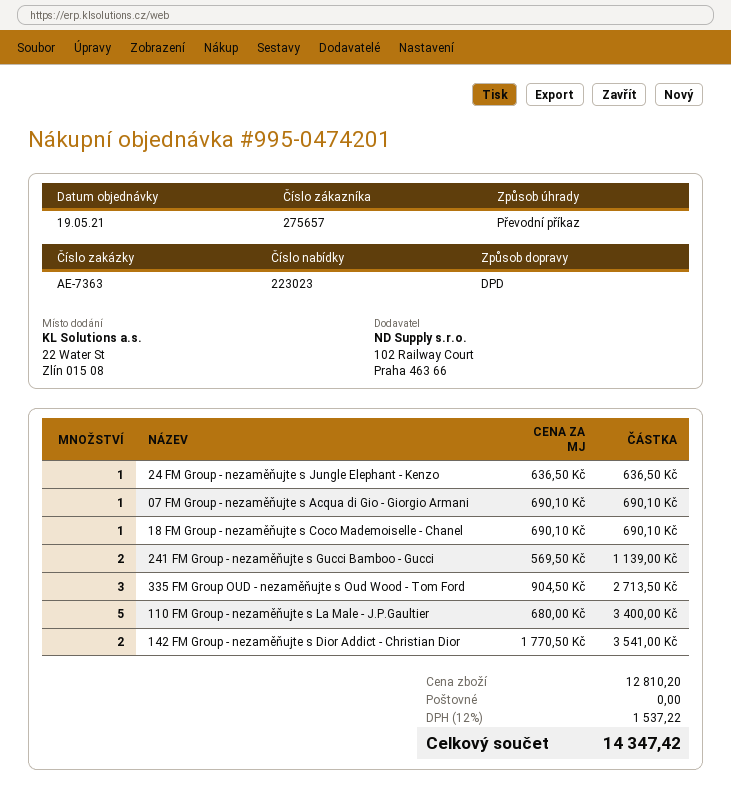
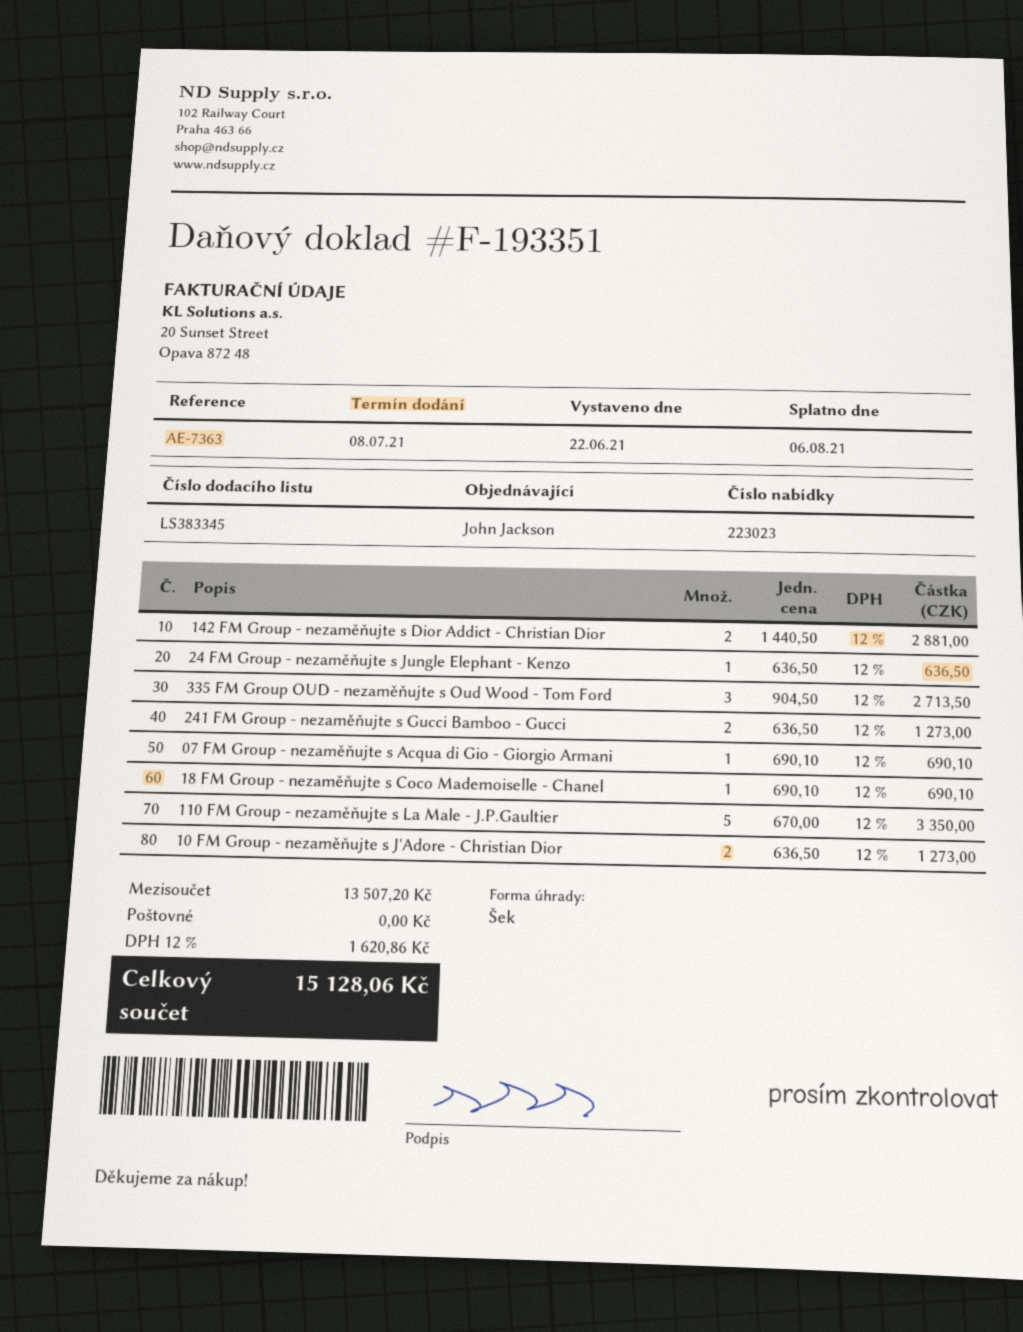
payment method: bank transfer -> cheque
241 FM Group - nezaměňujte s Gucci Bamboo - Gucci: 2 x 569.50 = 1139.00 -> 2 x 636.50 = 1273.00
110 FM Group - nezaměňujte s La Male - J.P.Gaultier: 5 x 680.00 = 3400.00 -> 5 x 670.00 = 3350.00
142 FM Group - nezaměňujte s Dior Addict - Christian Dior: 2 x 1770.50 = 3541.00 -> 2 x 1440.50 = 2881.00
10 FM Group - nezaměňujte s J'Adore - Christian Dior: none -> 2 x 636.50 = 1273.00
subtotal: 12810.20 -> 13507.20
tax: 12% = 1537.22 -> 12% = 1620.86
total: 14347.42 -> 15128.06

